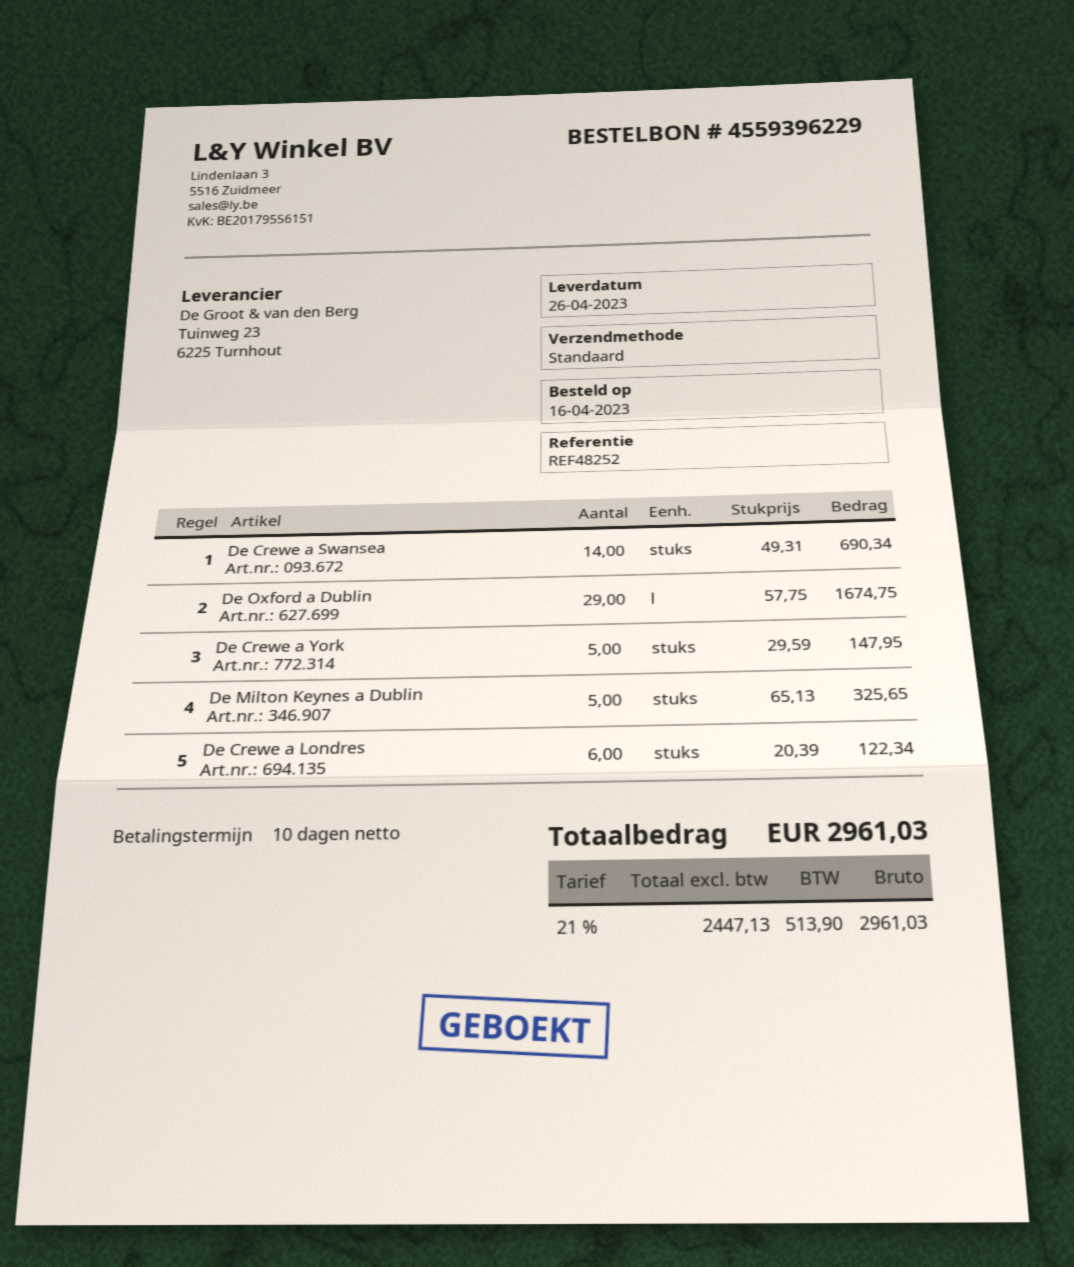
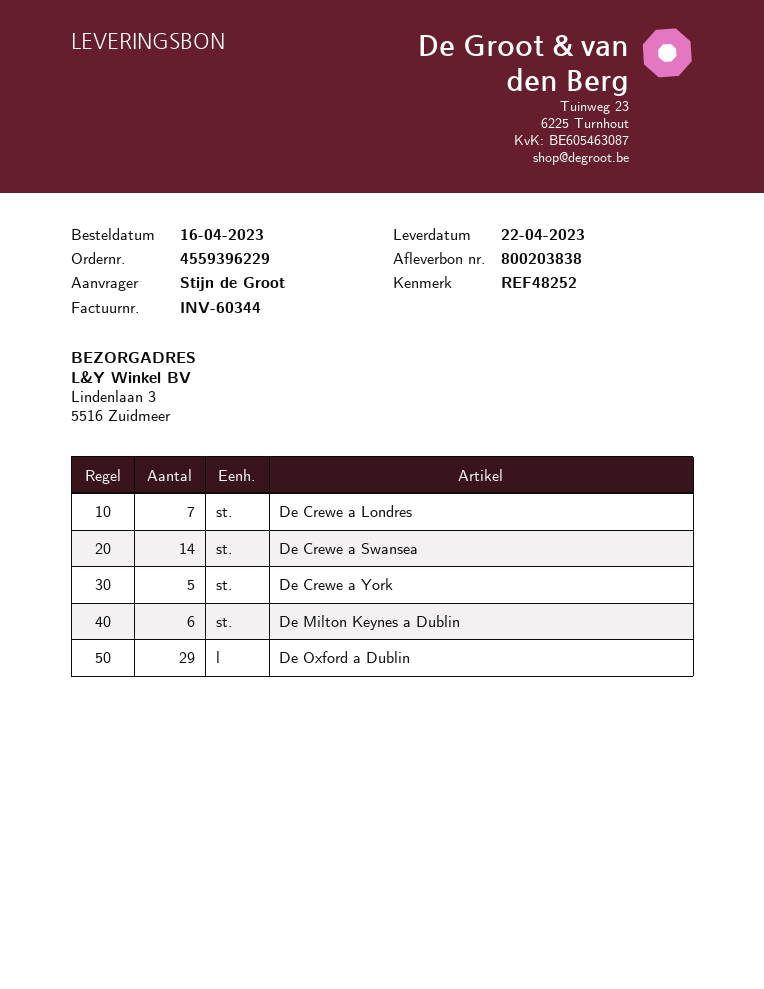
delivery date: 2023-04-26 -> 2023-04-22
De Milton Keynes a Dublin: 5 -> 6
De Crewe a Londres: 6 -> 7

